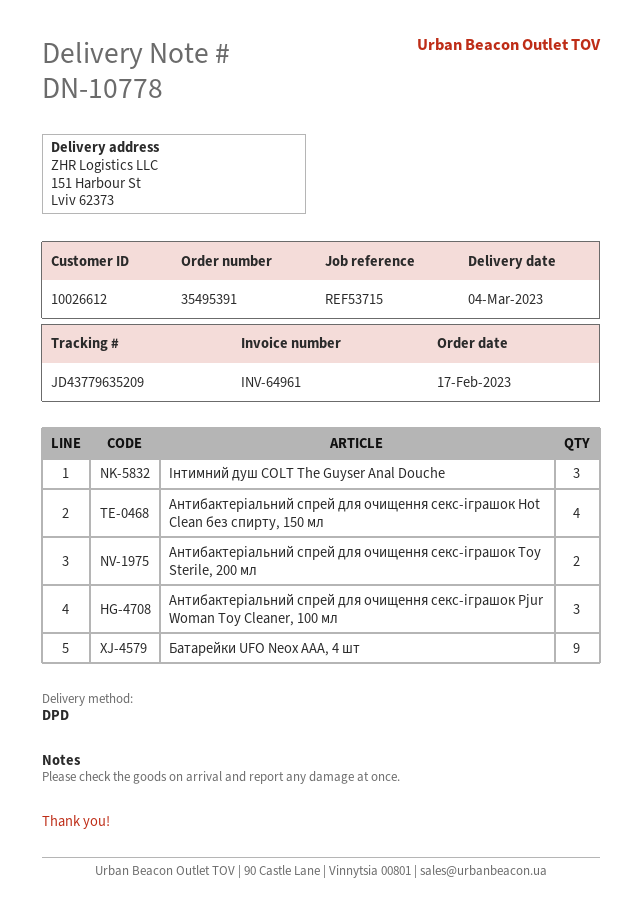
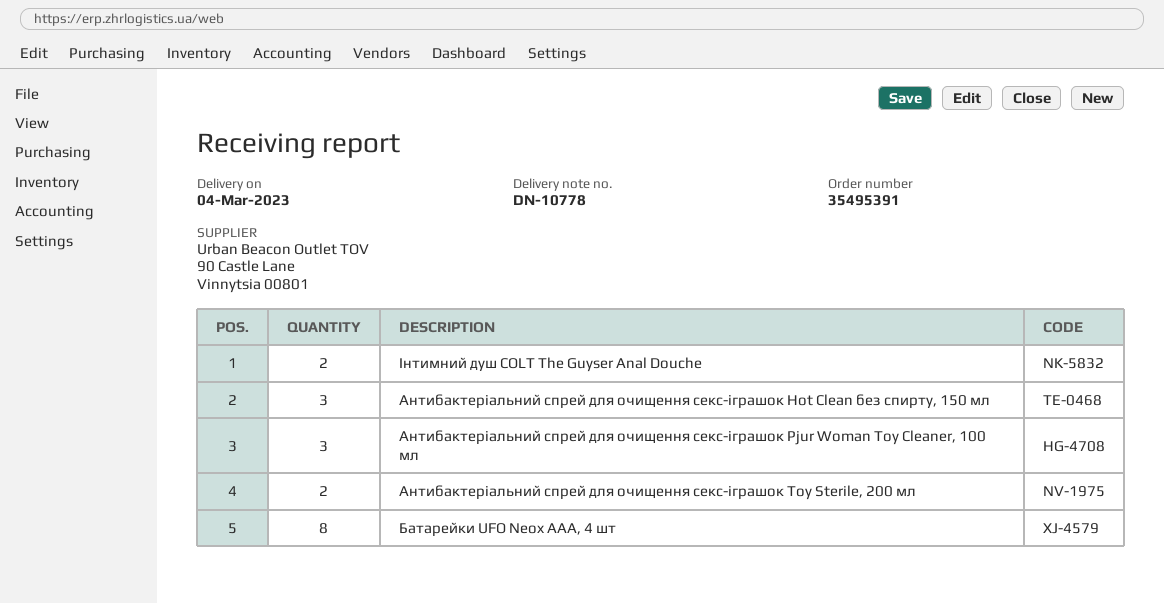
Інтимний душ COLT The Guyser Anal Douche: 3 -> 2
Антибактеріальний спрей для очищення секс-іграшок Hot Clean без спирту, 150 мл: 4 -> 3
Батарейки UFO Neox AАA, 4 шт: 9 -> 8

